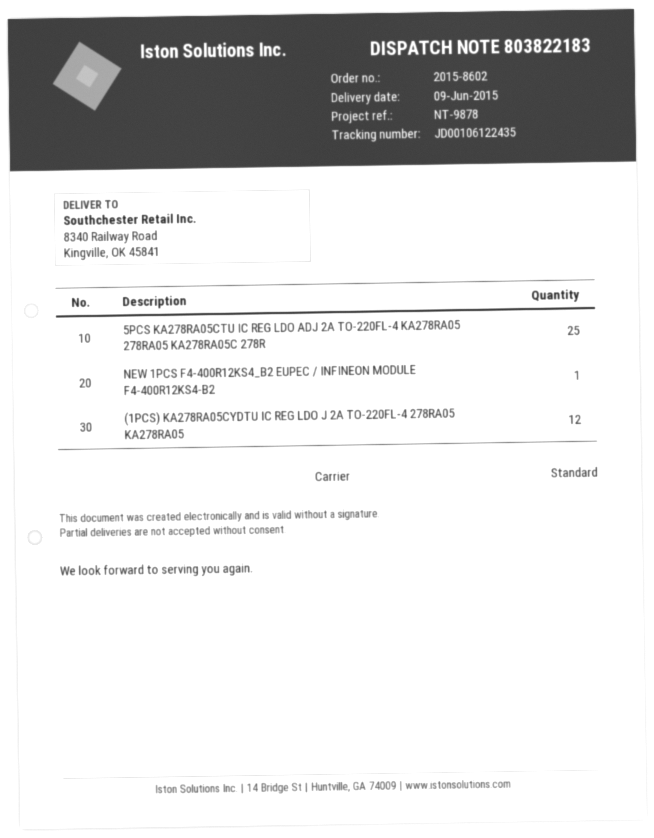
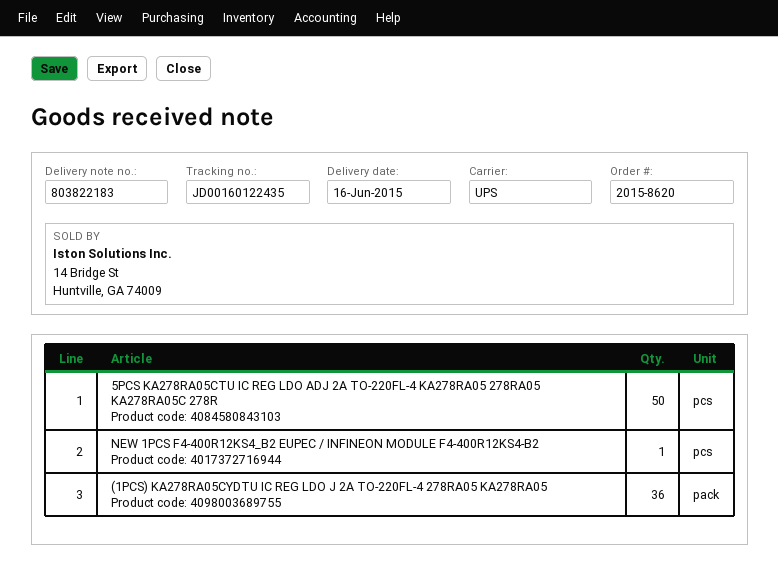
order number: 2015-8602 -> 2015-8620
delivery date: 2015-06-09 -> 2015-06-16
shipping method: standard -> UPS
tracking number: JD00106122435 -> JD00160122435
5PCS KA278RA05CTU IC REG LDO ADJ 2A TO-220FL-4 KA278RA05 278RA05 KA278RA05C 278R: 25 -> 50
(1PCS) KA278RA05CYDTU IC REG LDO J 2A TO-220FL-4 278RA05 KA278RA05: 12 -> 36

